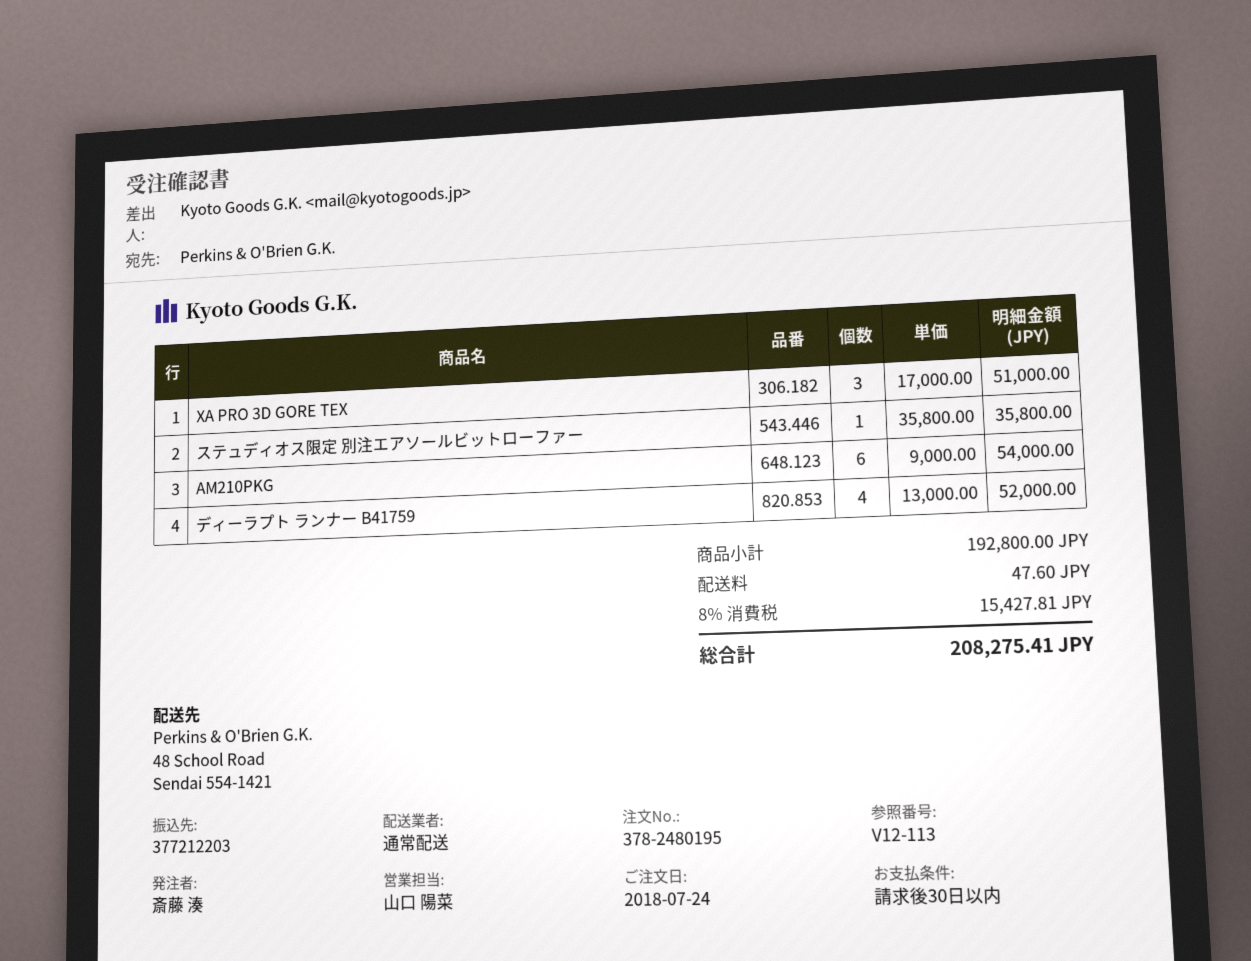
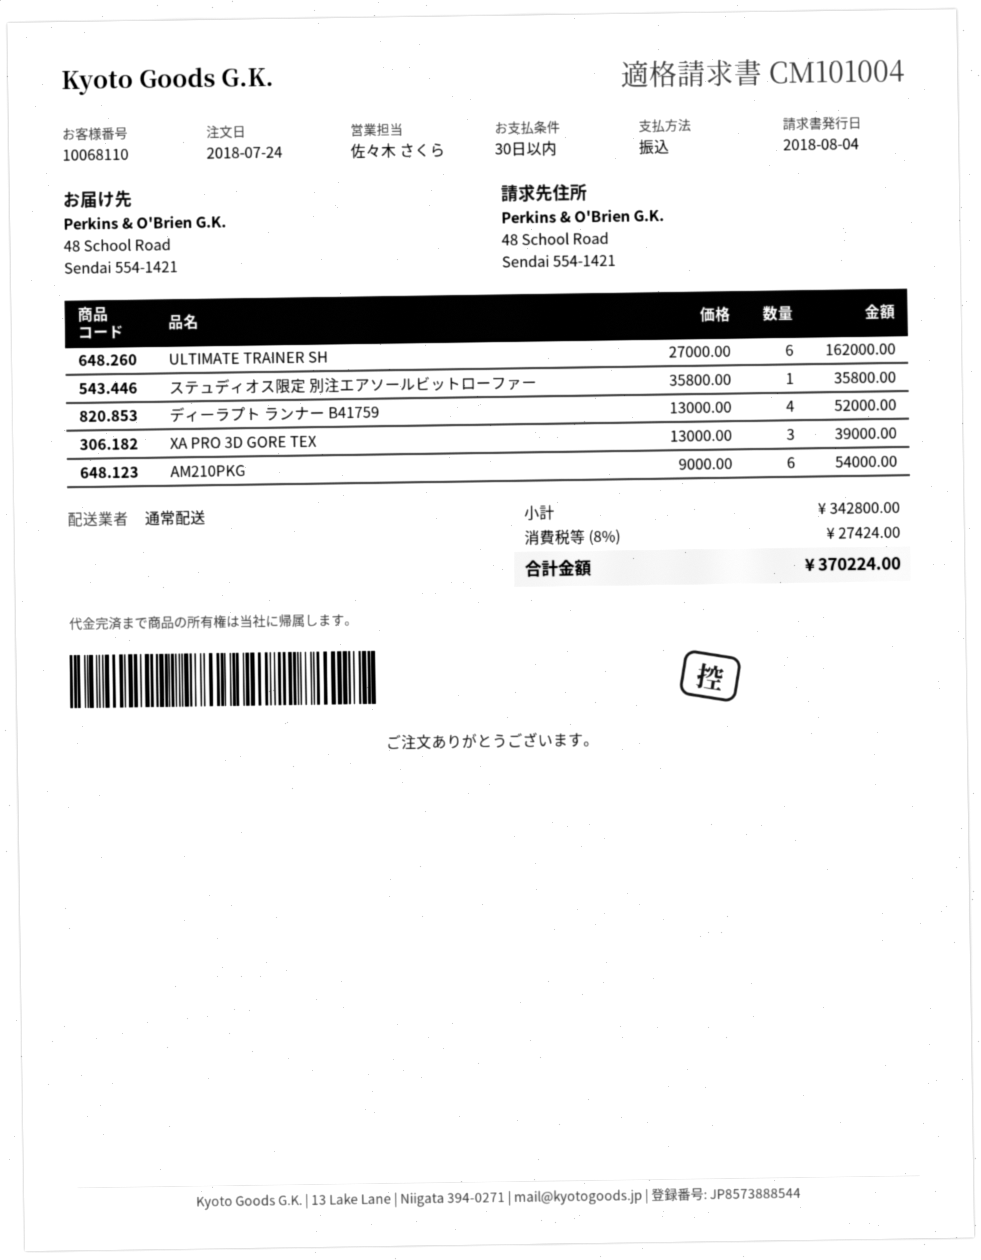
sales rep: 山口 陽菜 -> 佐々木 さくら
XA PRO 3D GORE TEX: 3 x 17000.00 = 51000.00 -> 3 x 13000.00 = 39000.00
ULTIMATE TRAINER SH: none -> 6 x 27000.00 = 162000.00
subtotal: 192800.00 -> 342800.00
shipping: 47.60 -> none
tax: 8% = 15427.81 -> 8% = 27424.00
total: 208275.41 -> 370224.00

